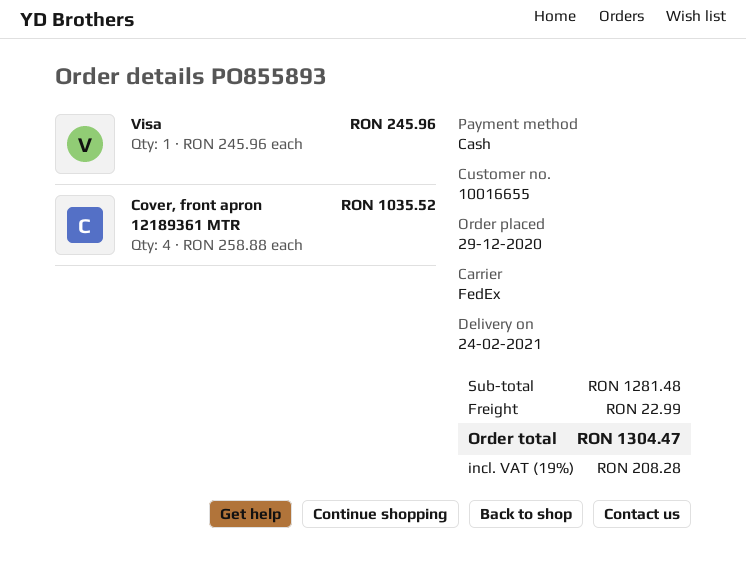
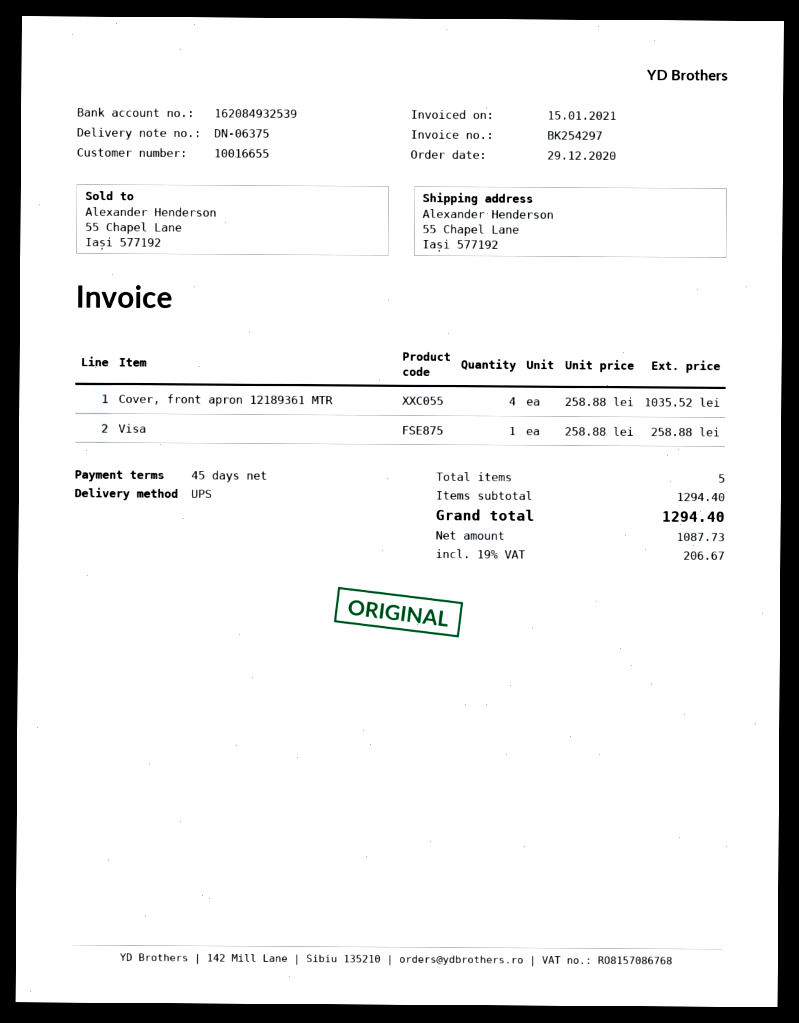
shipping method: FedEx -> UPS
Visa: 1 x 245.96 = 245.96 -> 1 x 258.88 = 258.88
subtotal: 1281.48 -> 1294.40
shipping: 22.99 -> none
tax: 19% = 208.28 -> 19% = 206.67
total: 1304.47 -> 1294.40

